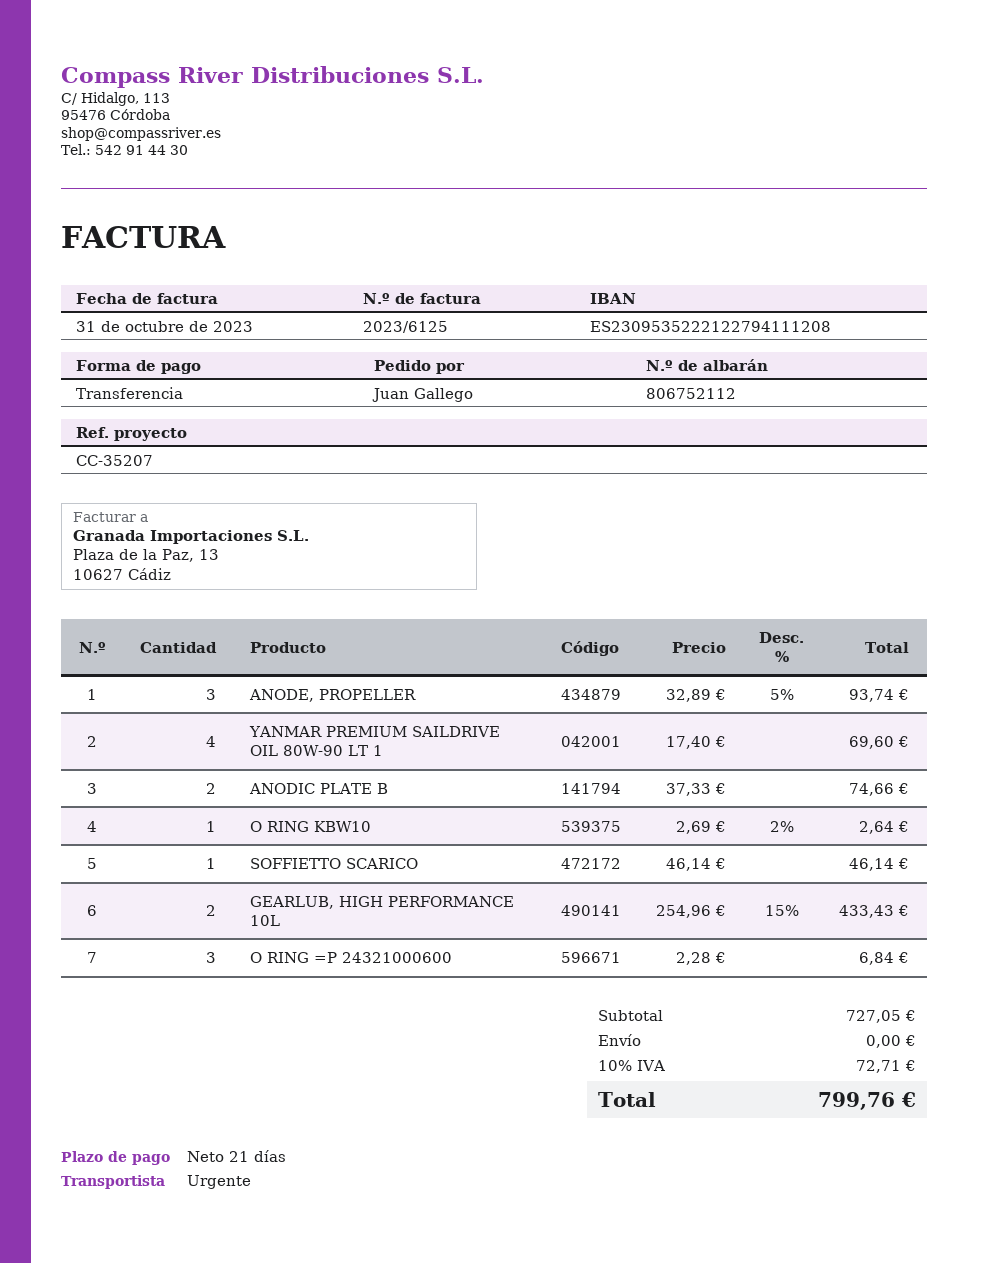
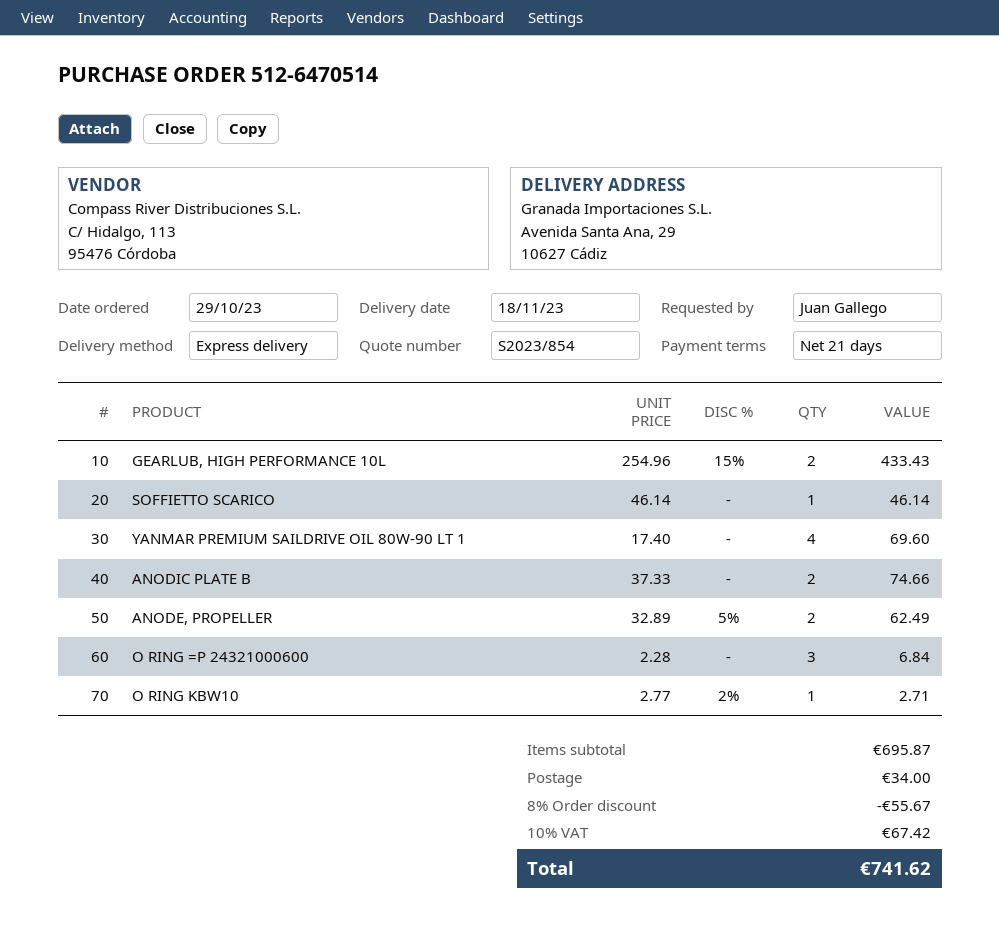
ANODE, PROPELLER: 3 x 32.89 - 5% = 93.74 -> 2 x 32.89 - 5% = 62.49
O RING KBW10: 1 x 2.69 - 2% = 2.64 -> 1 x 2.77 - 2% = 2.71
subtotal: 727.05 -> 695.87
discount: none -> 8% = 55.67
shipping: 0.00 -> 34.00
tax: 10% = 72.71 -> 10% = 67.42
total: 799.76 -> 741.62

